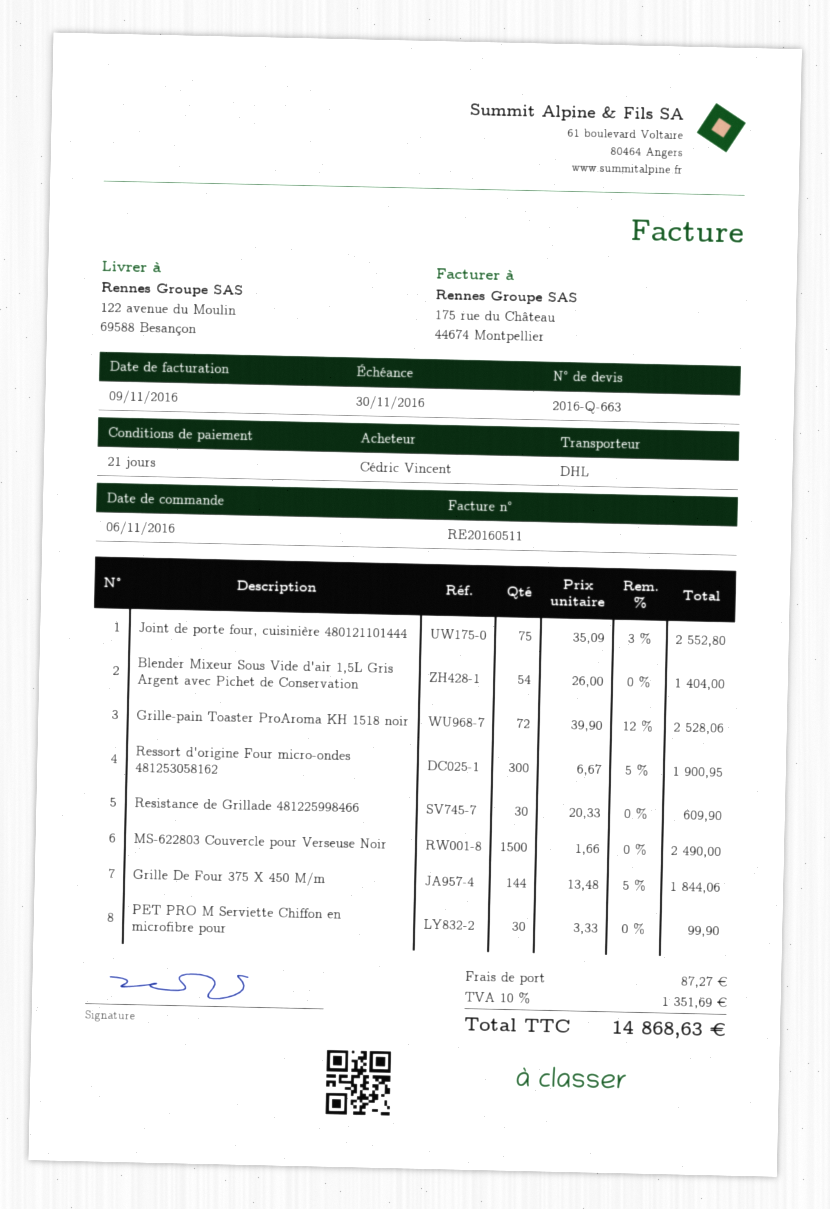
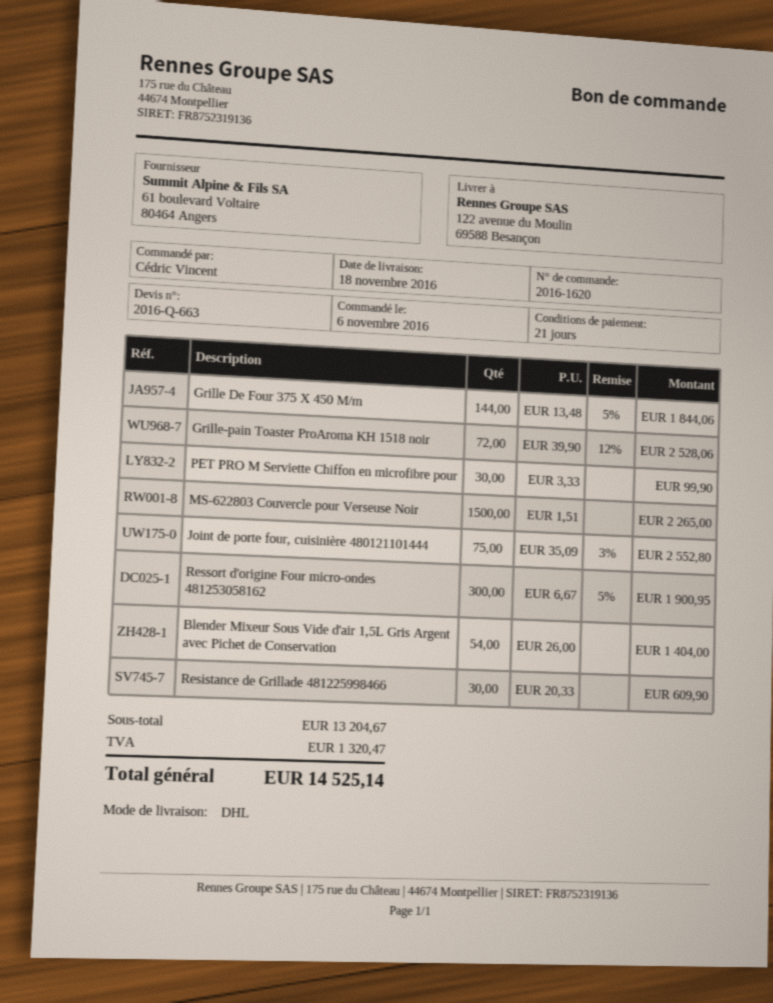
MS-622803 Couvercle pour Verseuse Noir: 1500 x 1.66 = 2490.00 -> 1500 x 1.51 = 2265.00
shipping: 87.27 -> none
tax: 1351.69 -> 1320.47
total: 14868.63 -> 14525.14

